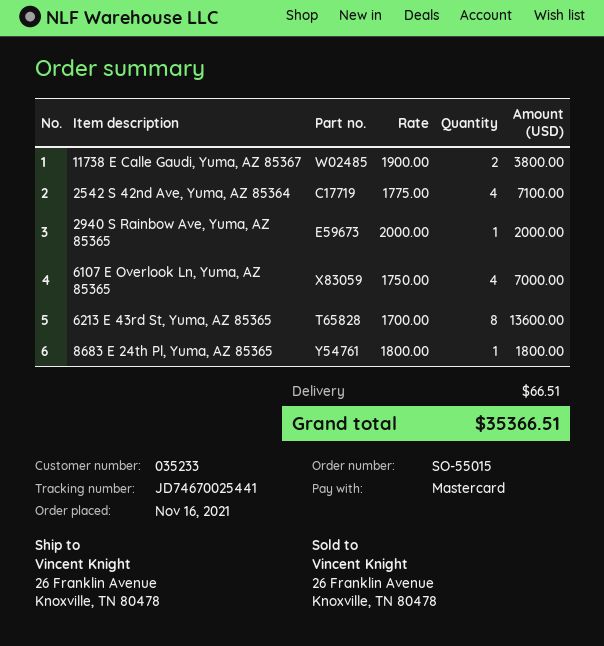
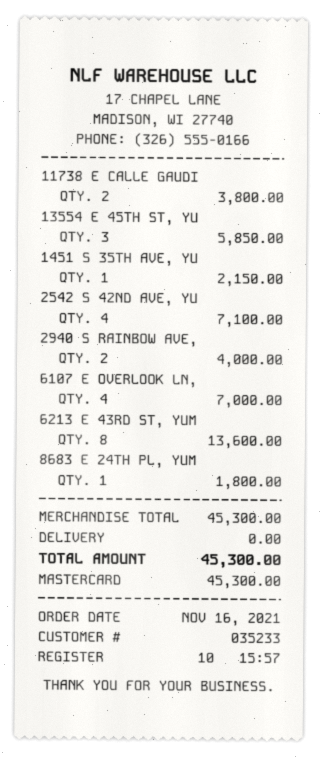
2940 S Rainbow Ave, Yuma, AZ 85365: 1 for 2000.00 -> 2 for 4000.00
13554 E 45TH ST, YU: none -> 3 for 5850.00
1451 S 35TH AVE, YU: none -> 1 for 2150.00
shipping: 66.51 -> 0.00
total: 35366.51 -> 45300.00

